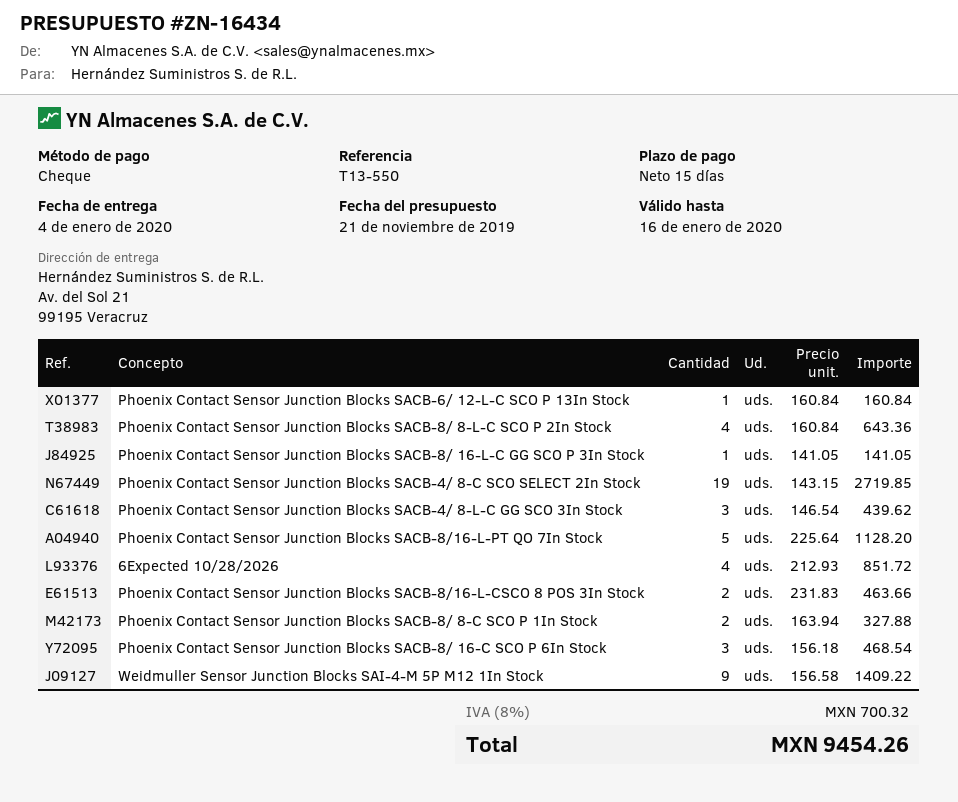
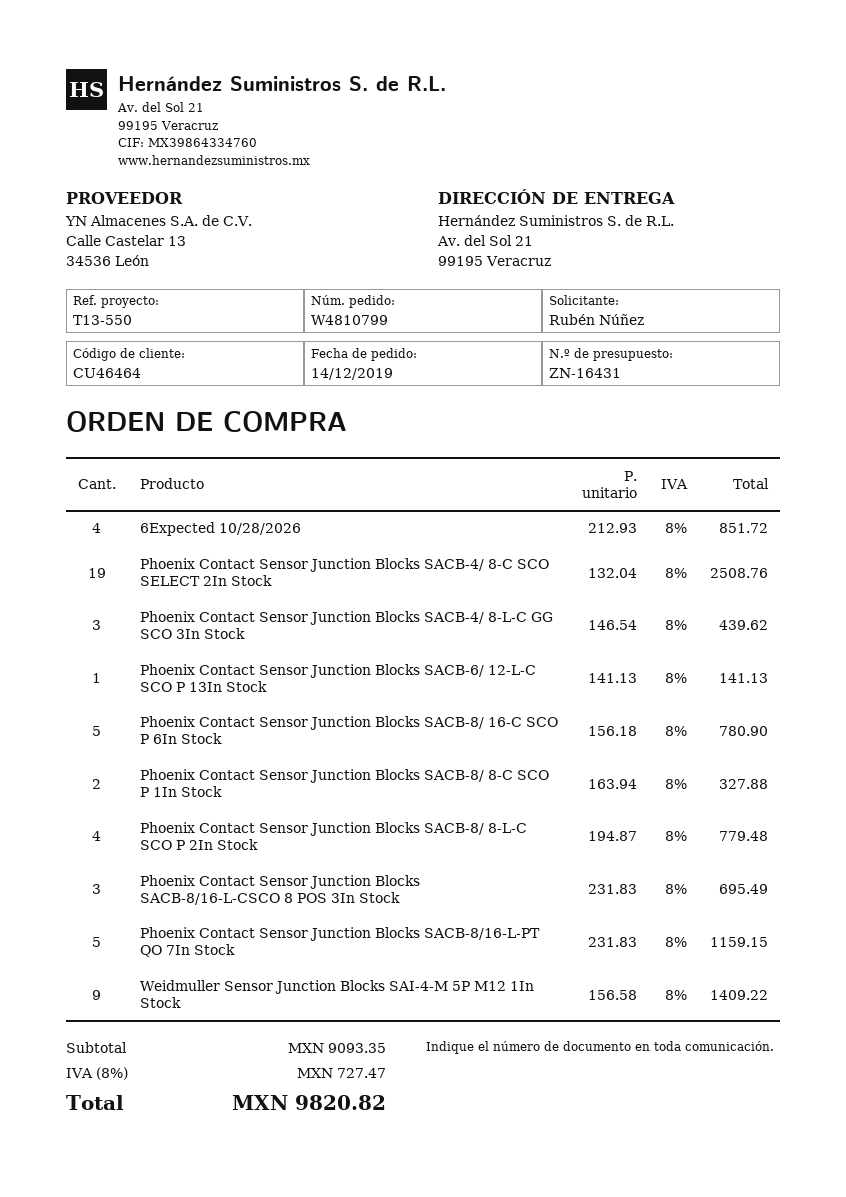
quote number: ZN-16434 -> ZN-16431
Phoenix Contact Sensor Junction Blocks SACB-6/ 12-L-C SCO P 13In Stock: 1 x 160.84 = 160.84 -> 1 x 141.13 = 141.13
Phoenix Contact Sensor Junction Blocks SACB-8/ 8-L-C SCO P 2In Stock: 4 x 160.84 = 643.36 -> 4 x 194.87 = 779.48
Phoenix Contact Sensor Junction Blocks SACB-8/ 16-L-C GG SCO P 3In Stock: 1 x 141.05 = 141.05 -> none
Phoenix Contact Sensor Junction Blocks SACB-4/ 8-C SCO SELECT 2In Stock: 19 x 143.15 = 2719.85 -> 19 x 132.04 = 2508.76
Phoenix Contact Sensor Junction Blocks SACB-8/16-L-PT QO 7In Stock: 5 x 225.64 = 1128.20 -> 5 x 231.83 = 1159.15
Phoenix Contact Sensor Junction Blocks SACB-8/16-L-CSCO 8 POS 3In Stock: 2 x 231.83 = 463.66 -> 3 x 231.83 = 695.49
Phoenix Contact Sensor Junction Blocks SACB-8/ 16-C SCO P 6In Stock: 3 x 156.18 = 468.54 -> 5 x 156.18 = 780.90
tax: 8% = 700.32 -> 8% = 727.47
total: 9454.26 -> 9820.82

